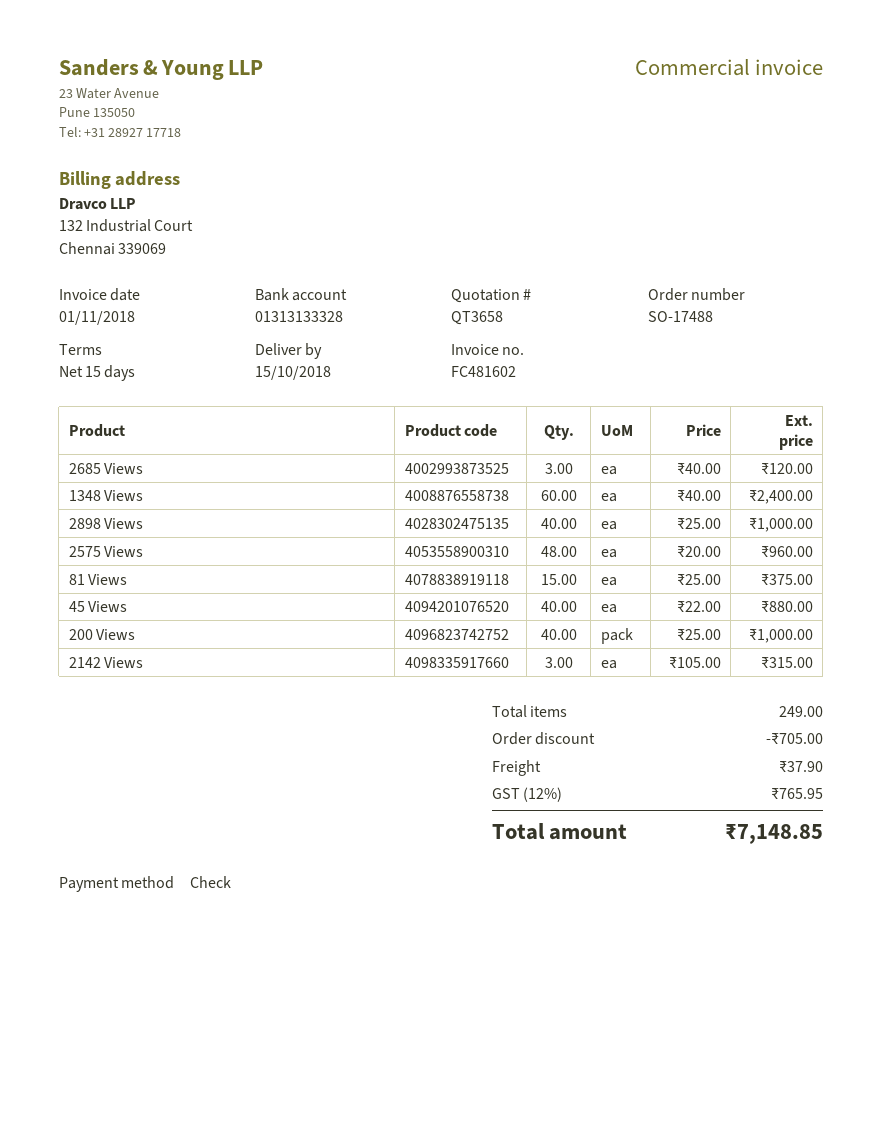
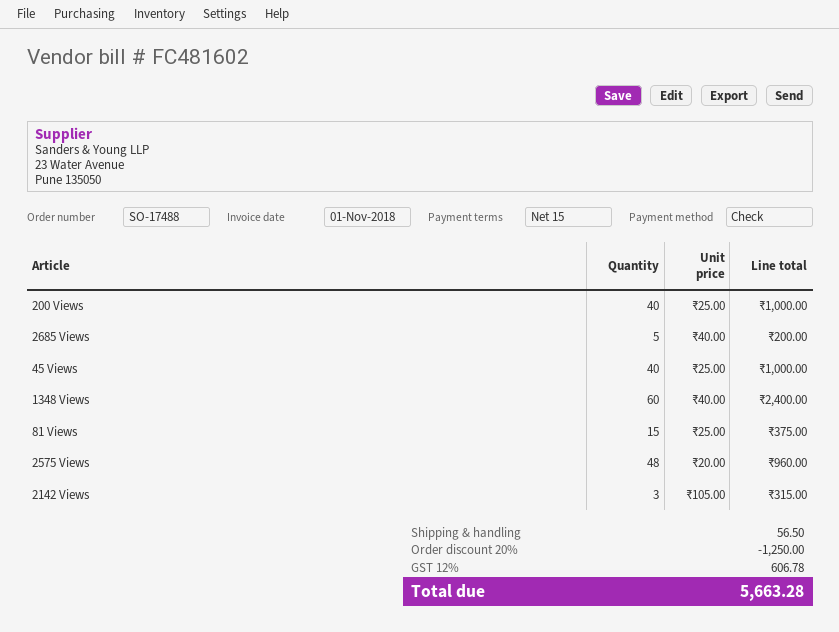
2685 Views: 3 x 40.00 = 120.00 -> 5 x 40.00 = 200.00
2898 Views: 40 x 25.00 = 1000.00 -> none
45 Views: 40 x 22.00 = 880.00 -> 40 x 25.00 = 1000.00
discount: 705.00 -> 1250.00
shipping: 37.90 -> 56.50
tax: 12% = 765.95 -> 12% = 606.78
total: 7148.85 -> 5663.28

